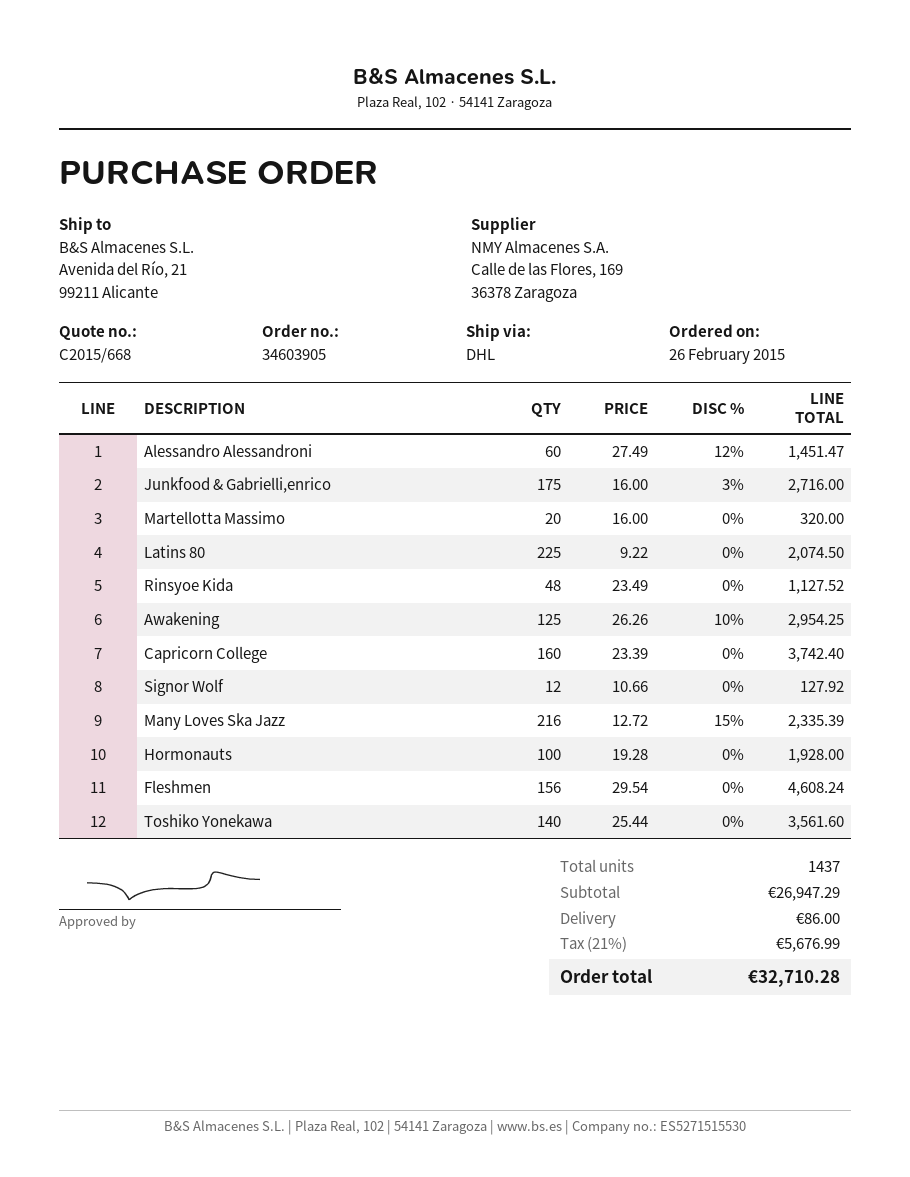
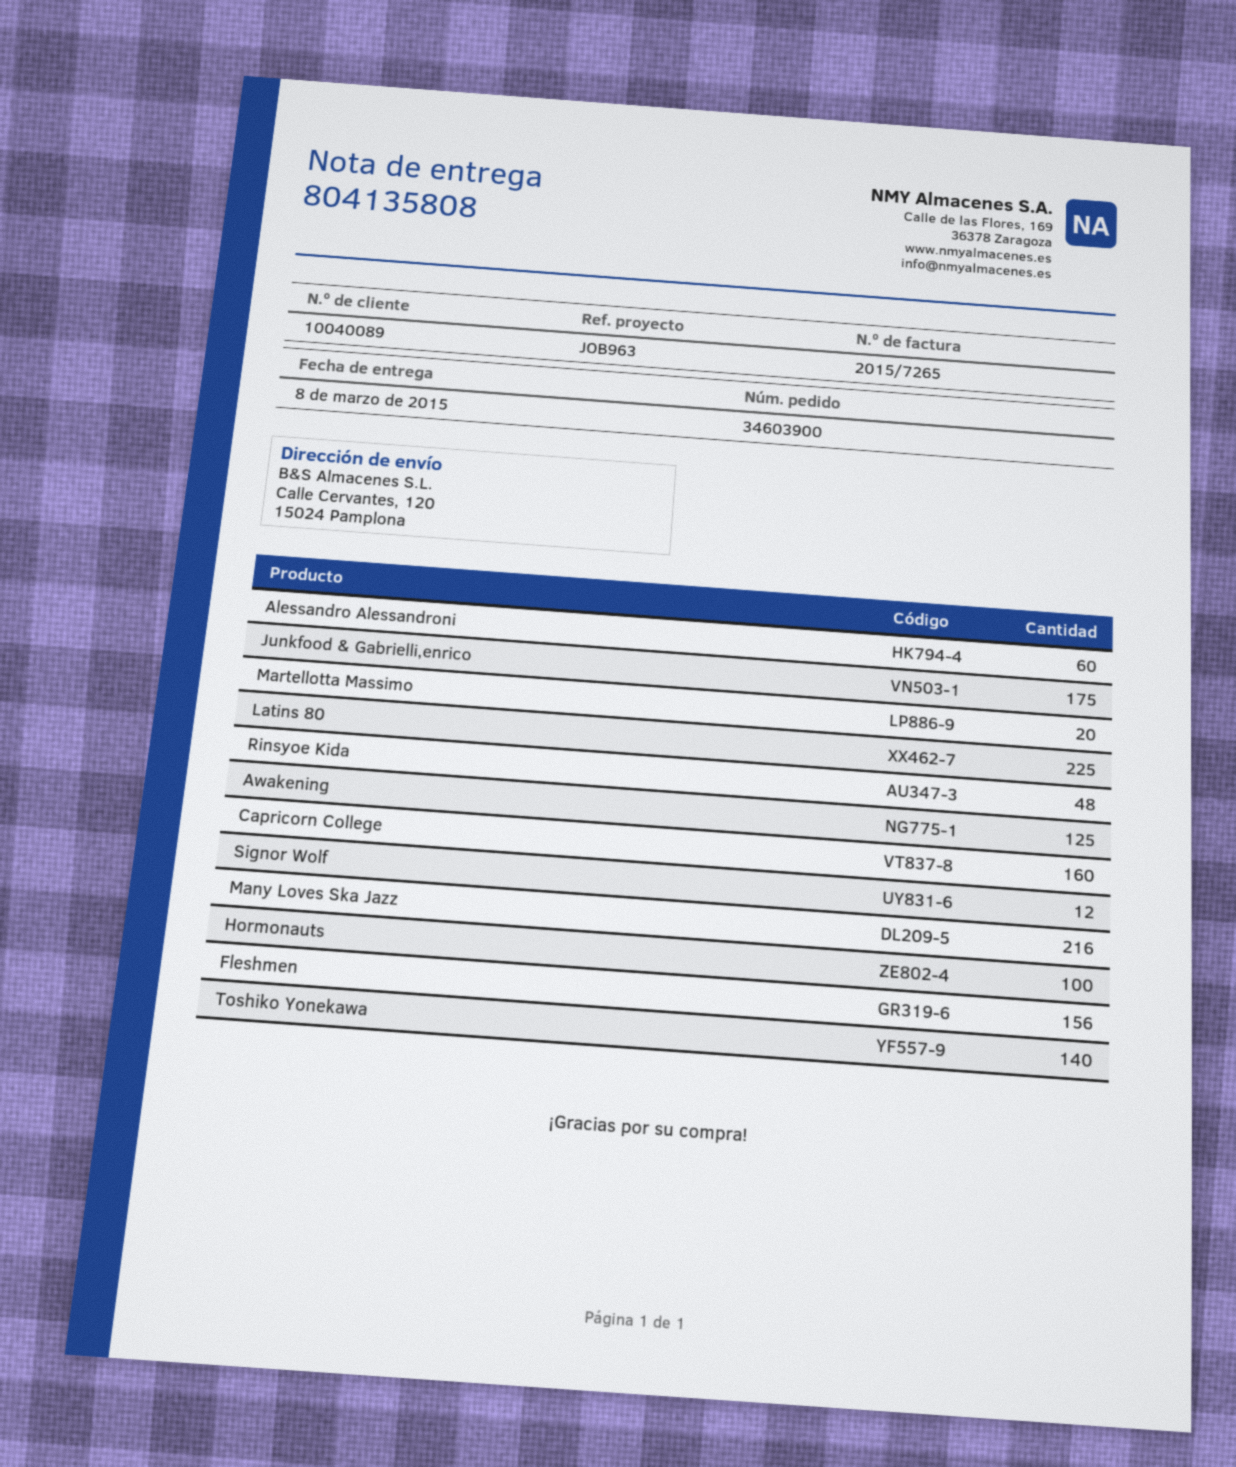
order number: 34603905 -> 34603900
ship to: Avenida del Río, 21, 99211 Alicante -> Calle Cervantes, 120, 15024 Pamplona

